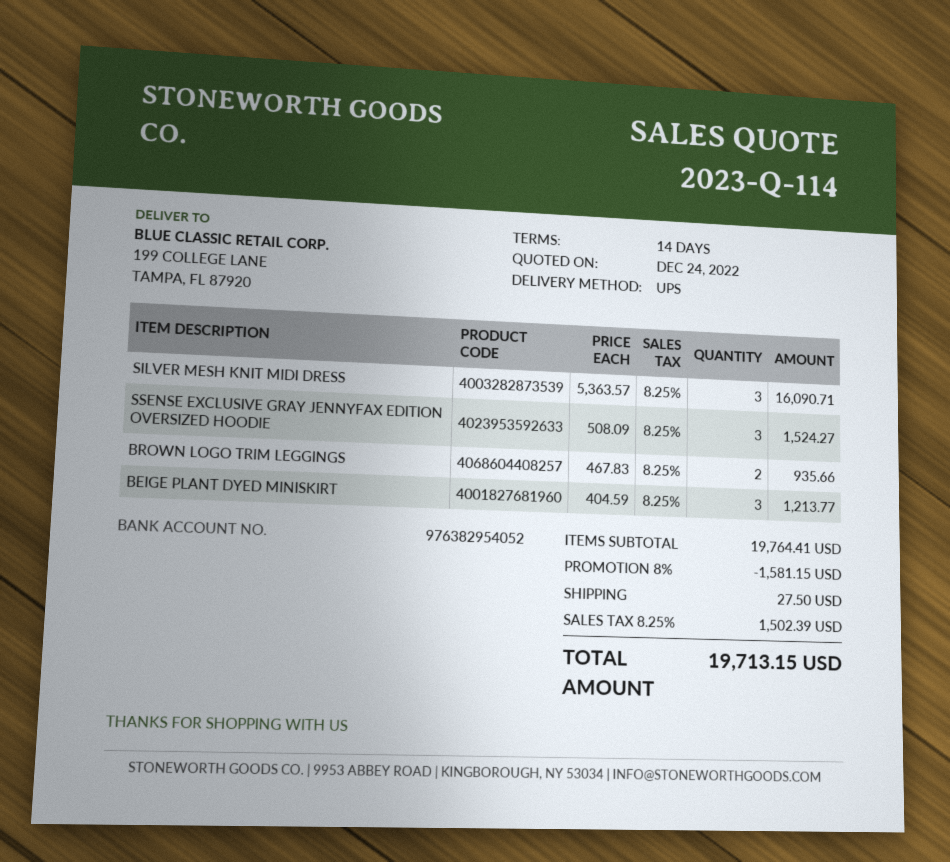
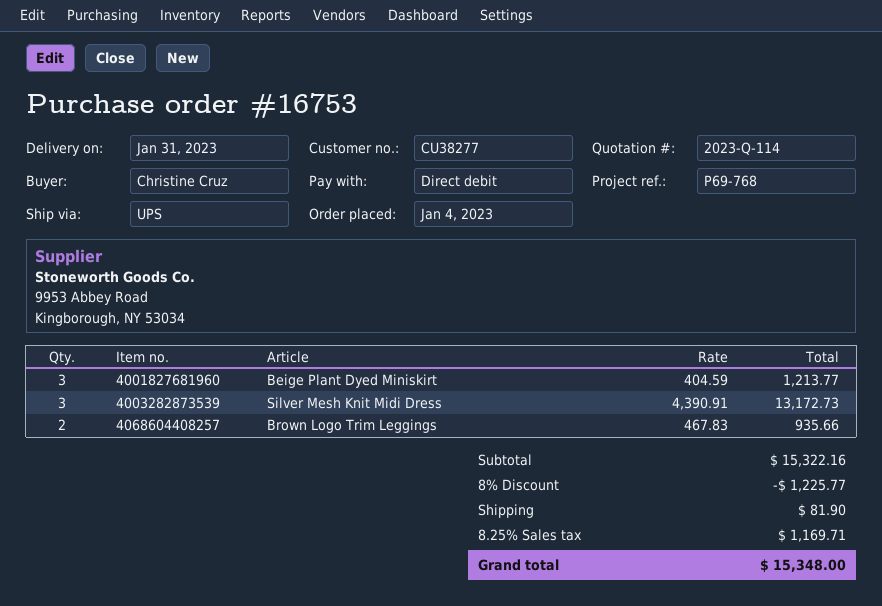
SILVER MESH KNIT MIDI DRESS: 3 x 5363.57 = 16090.71 -> 3 x 4390.91 = 13172.73
SSENSE EXCLUSIVE GRAY JENNYFAX EDITION OVERSIZED HOODIE: 3 x 508.09 = 1524.27 -> none
subtotal: 19764.41 -> 15322.16
discount: 8% = 1581.15 -> 8% = 1225.77
shipping: 27.50 -> 81.90
tax: 8.25% = 1502.39 -> 8.25% = 1169.71
total: 19713.15 -> 15348.00

